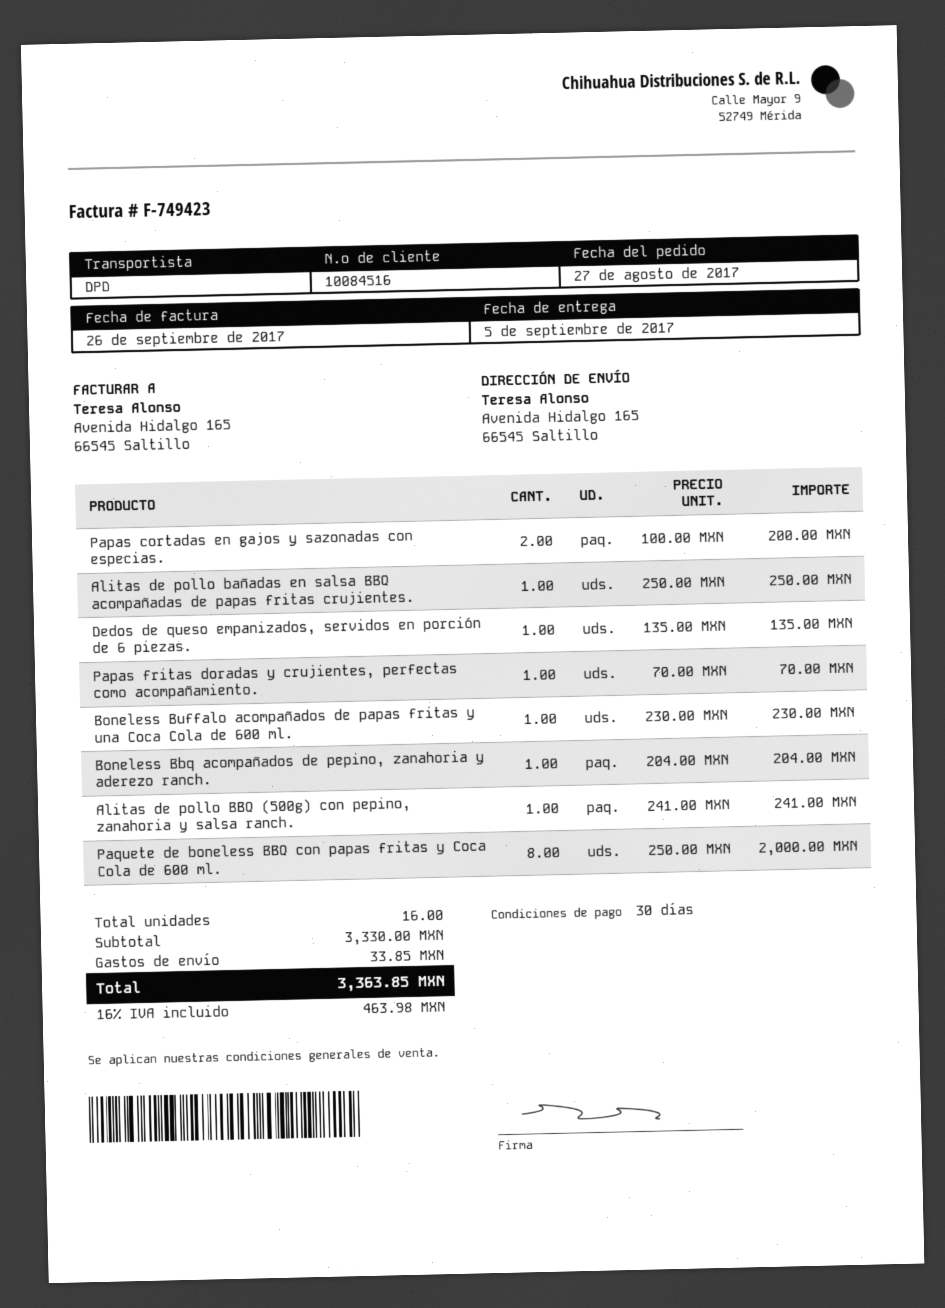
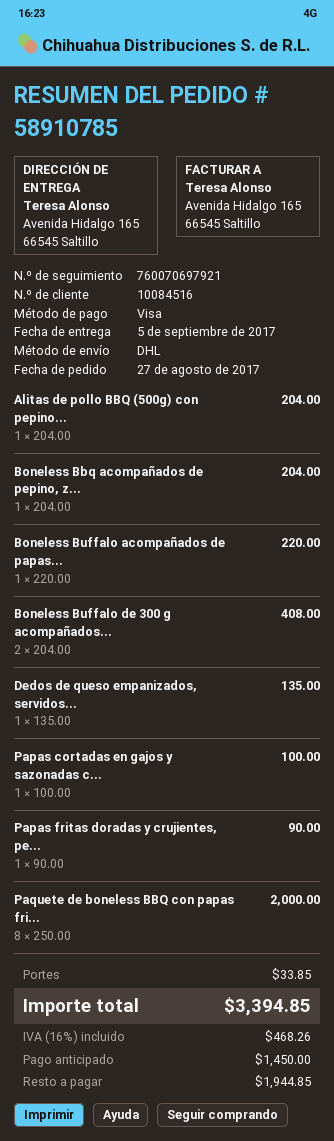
shipping method: DPD -> DHL
Papas cortadas en gajos y sazonadas con especias.: 2 x 100.00 = 200.00 -> 1 x 100.00 = 100.00
Alitas de pollo bañadas en salsa BBQ acompañadas de papas fritas crujientes.: 1 x 250.00 = 250.00 -> none
Papas fritas doradas y crujientes, perfectas como acompañamiento.: 1 x 70.00 = 70.00 -> 1 x 90.00 = 90.00
Boneless Buffalo acompañados de papas fritas y una Coca Cola de 600 ml.: 1 x 230.00 = 230.00 -> 1 x 220.00 = 220.00
Alitas de pollo BBQ (500g) con pepino, zanahoria y salsa ranch.: 1 x 241.00 = 241.00 -> 1 x 204.00 = 204.00
Boneless Buffalo de 300 g acompañados...: none -> 2 x 204.00 = 408.00
tax: 16% = 463.98 -> 16% = 468.26
total: 3363.85 -> 3394.85

